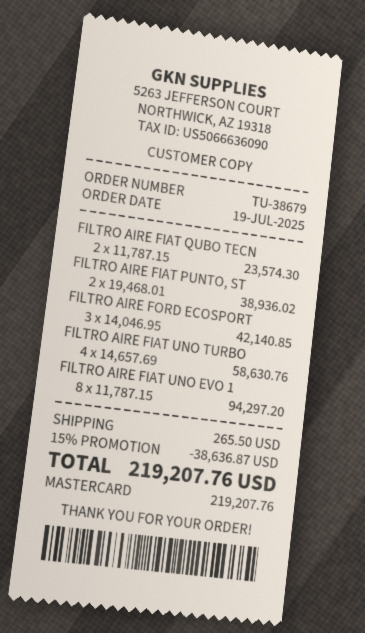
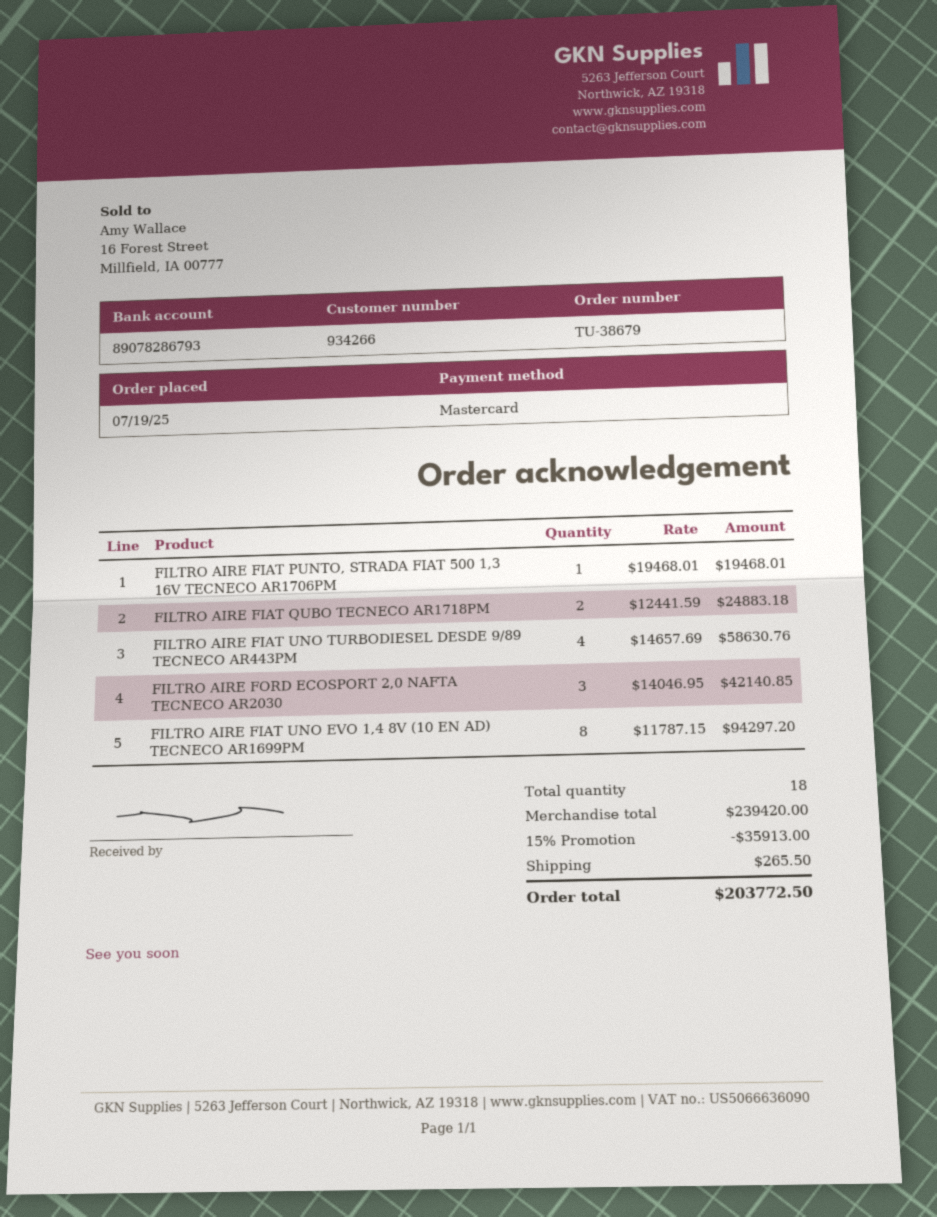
FILTRO AIRE FIAT QUBO TECN: 2 x 11787.15 = 23574.30 -> 2 x 12441.59 = 24883.18
FILTRO AIRE FIAT PUNTO, ST: 2 x 19468.01 = 38936.02 -> 1 x 19468.01 = 19468.01
discount: 15% = 38636.87 -> 15% = 35913.00
total: 219207.76 -> 203772.50

